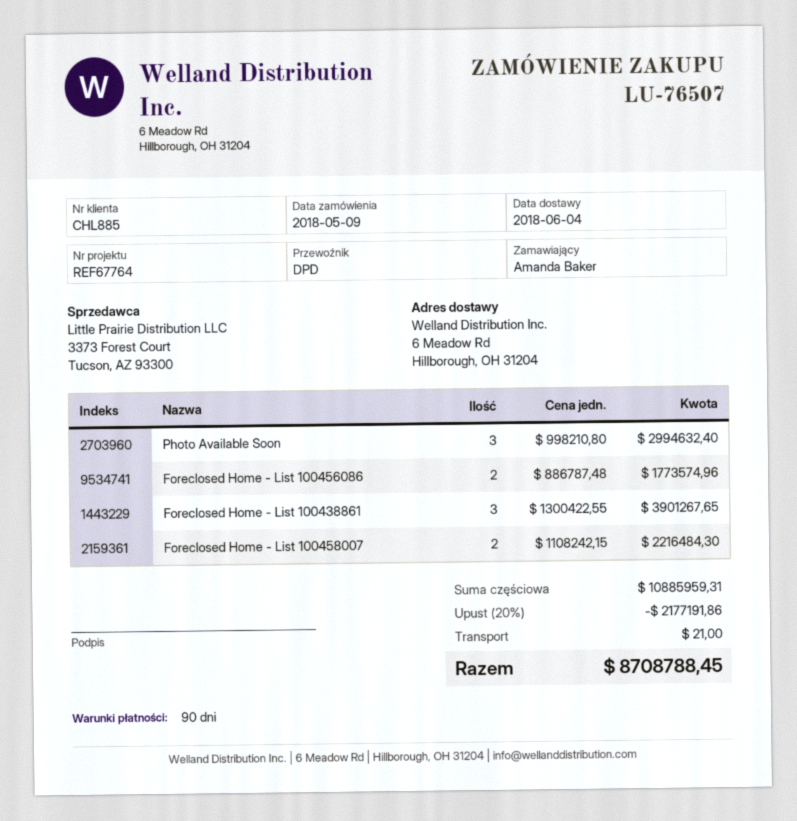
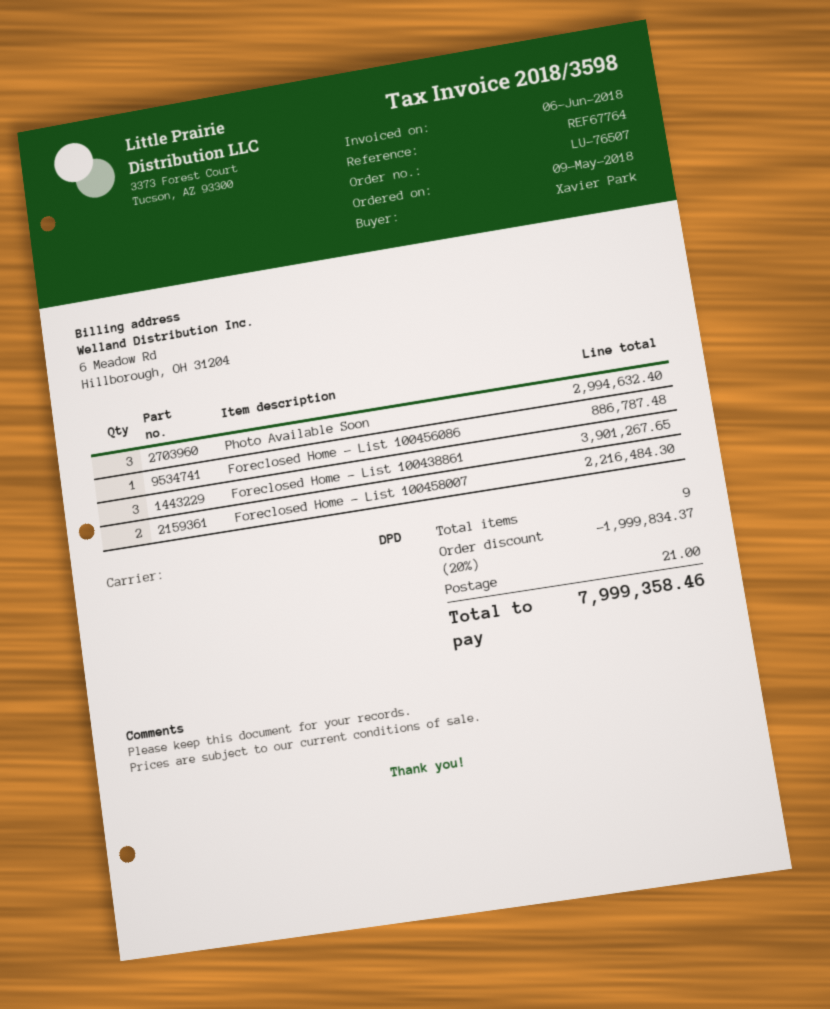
ordered by: Amanda Baker -> Xavier Park
Foreclosed Home - List 100456086: 2 for 1773574.96 -> 1 for 886787.48
discount: 20% = 2177191.86 -> 20% = 1999834.37
total: 8708788.45 -> 7999358.46

